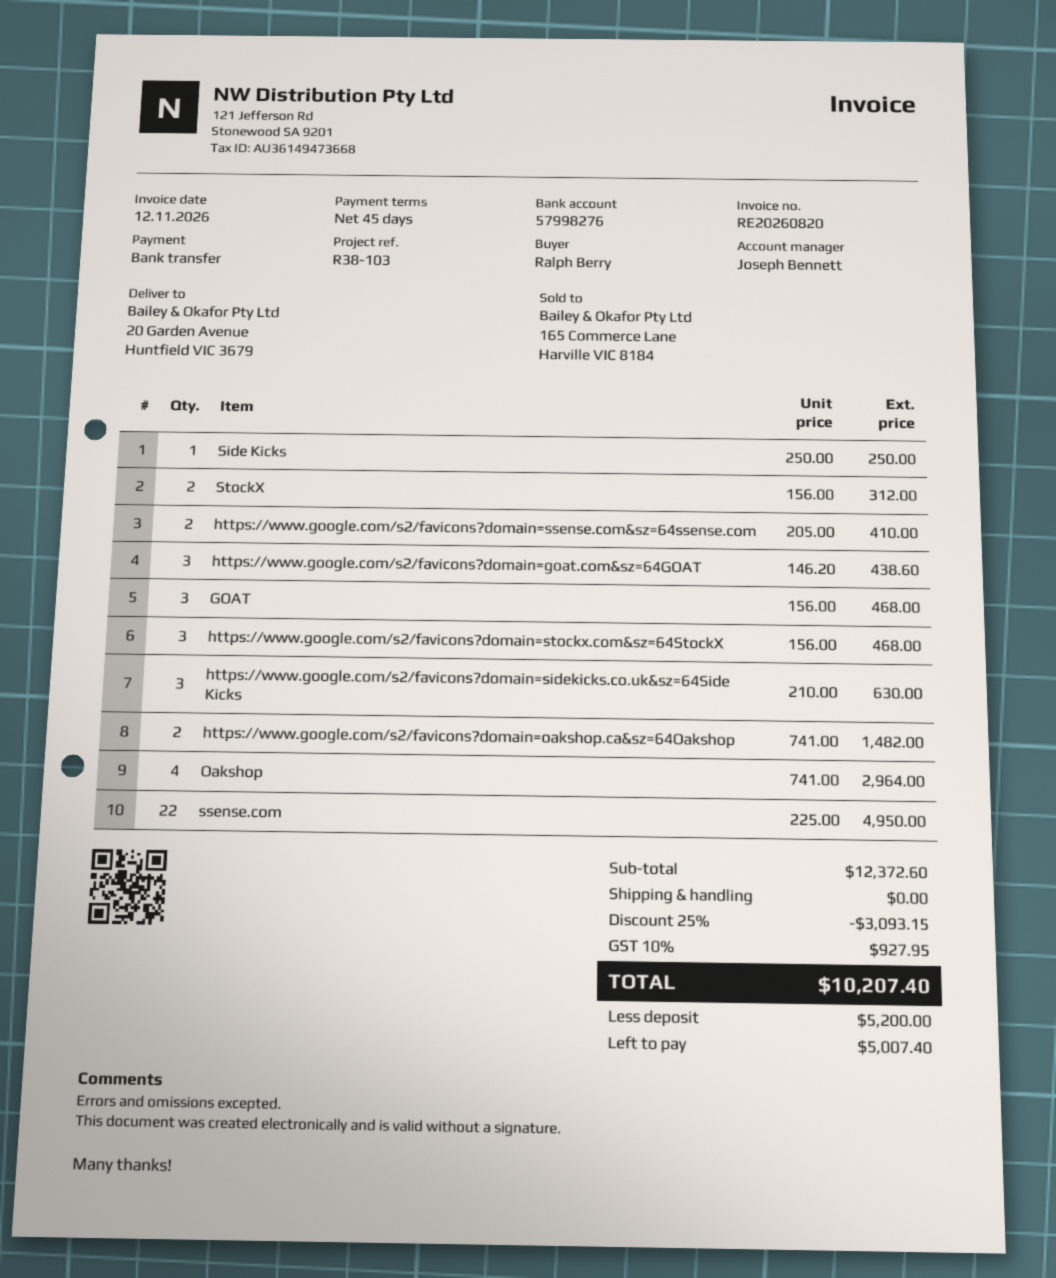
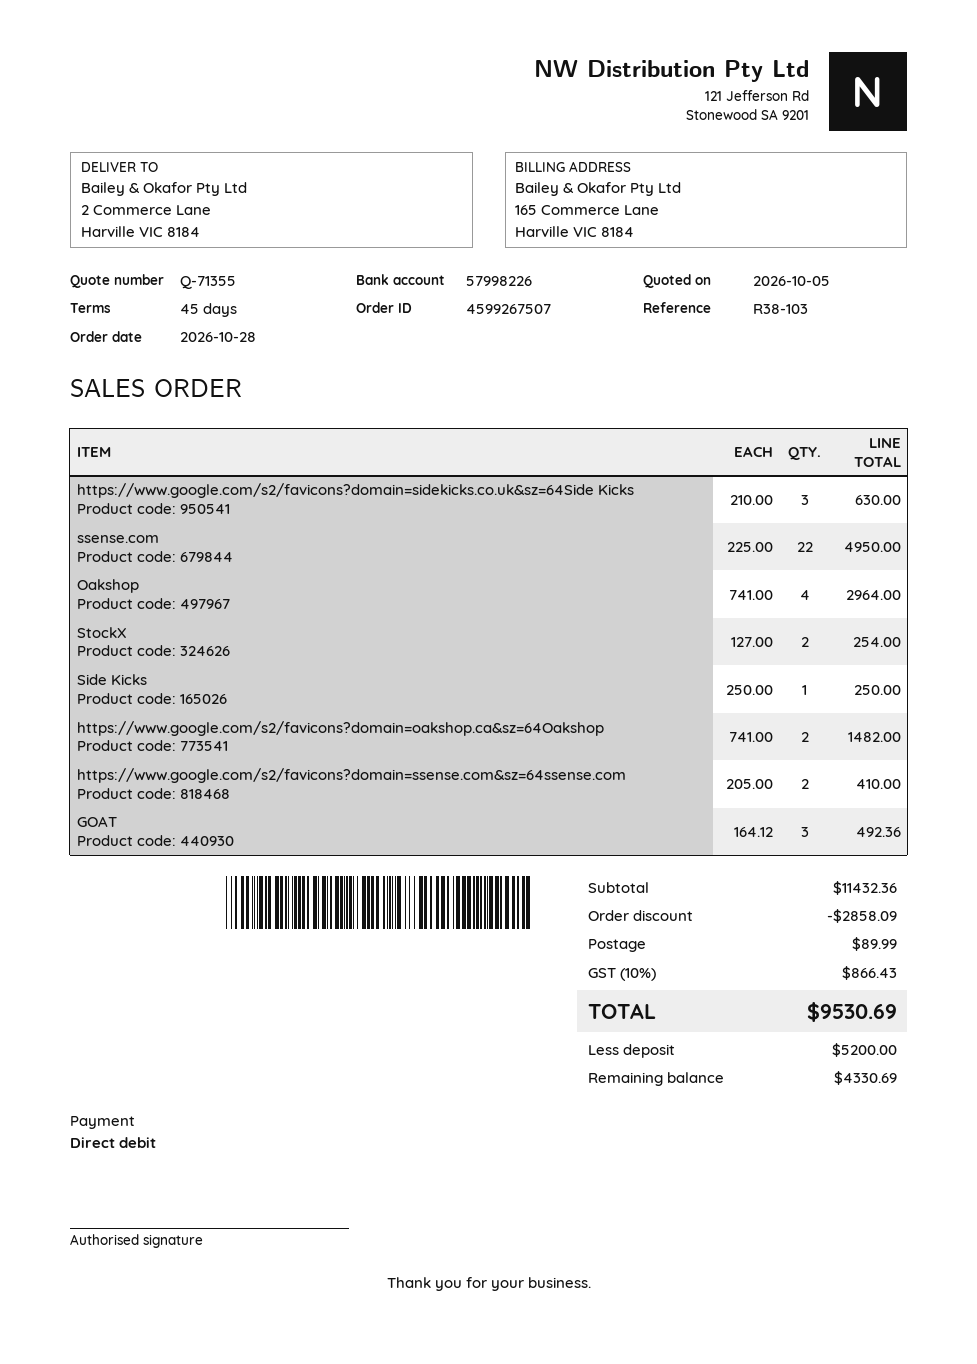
payment method: bank transfer -> direct debit
bank account: 57998276 -> 57998226
ship to: 20 Garden Avenue, Huntfield VIC 3679 -> 2 Commerce Lane, Harville VIC 8184
StockX: 2 x 156.00 = 312.00 -> 2 x 127.00 = 254.00
https://www.google.com/s2/favicons?domain=goat.com&sz=64GOAT: 3 x 146.20 = 438.60 -> none
GOAT: 3 x 156.00 = 468.00 -> 3 x 164.12 = 492.36
https://www.google.com/s2/favicons?domain=stockx.com&sz=64StockX: 3 x 156.00 = 468.00 -> none
subtotal: 12372.60 -> 11432.36
discount: 3093.15 -> 2858.09
shipping: 0.00 -> 89.99
tax: 10% = 927.95 -> 10% = 866.43
total: 10207.40 -> 9530.69
balance: 5007.40 -> 4330.69

